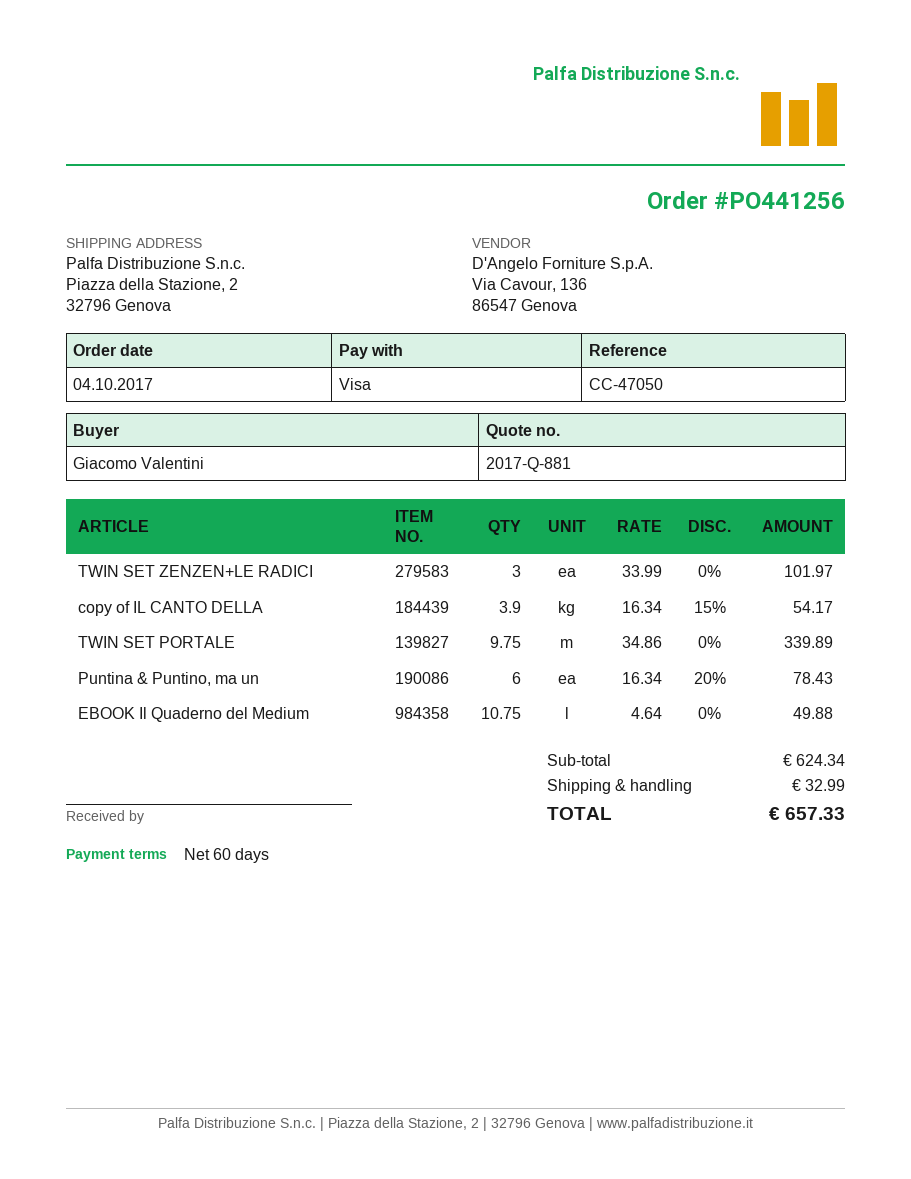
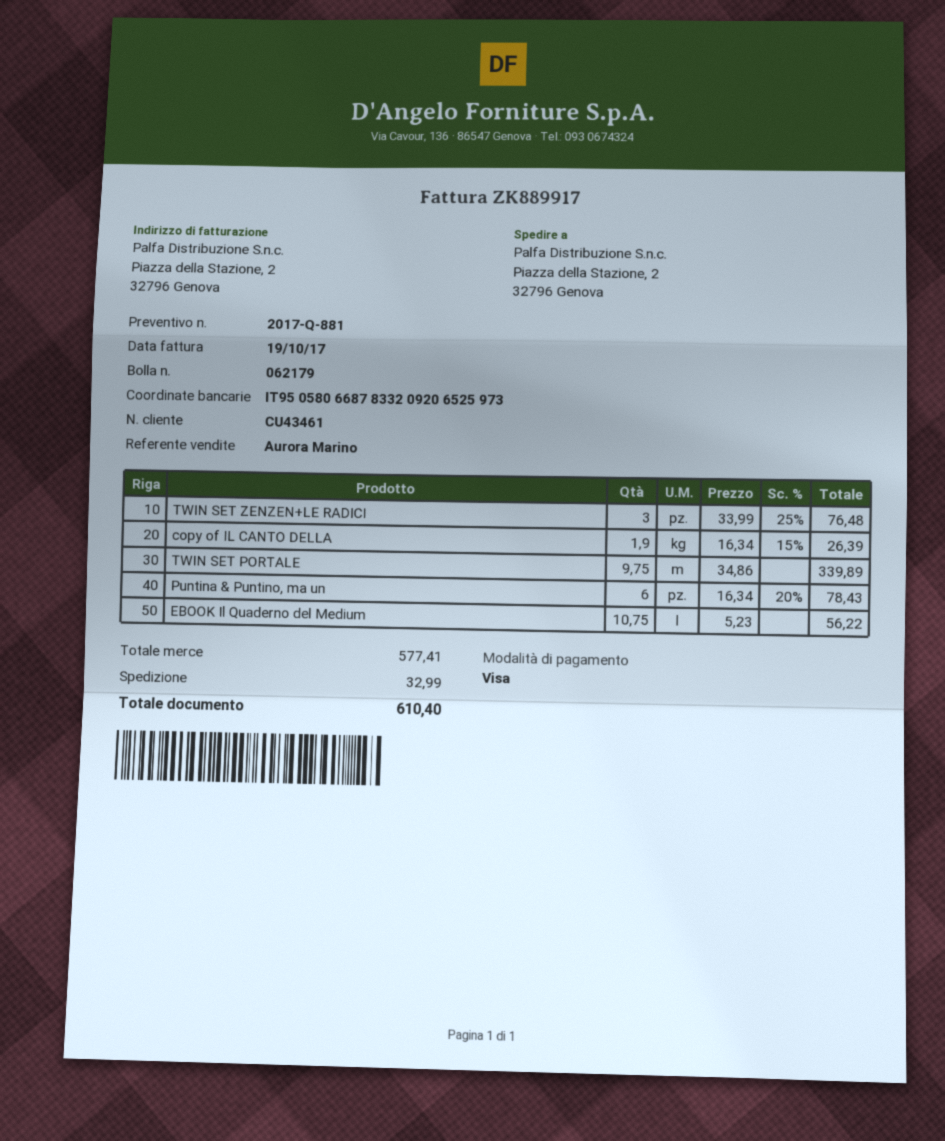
TWIN SET ZENZEN+LE RADICI: 3 x 33.99 = 101.97 -> 3 x 33.99 - 25% = 76.48
copy of IL CANTO DELLA: 3.9 x 16.34 - 15% = 54.17 -> 1.9 x 16.34 - 15% = 26.39
EBOOK Il Quaderno del Medium: 10.75 x 4.64 = 49.88 -> 10.75 x 5.23 = 56.22
subtotal: 624.34 -> 577.41
total: 657.33 -> 610.40

